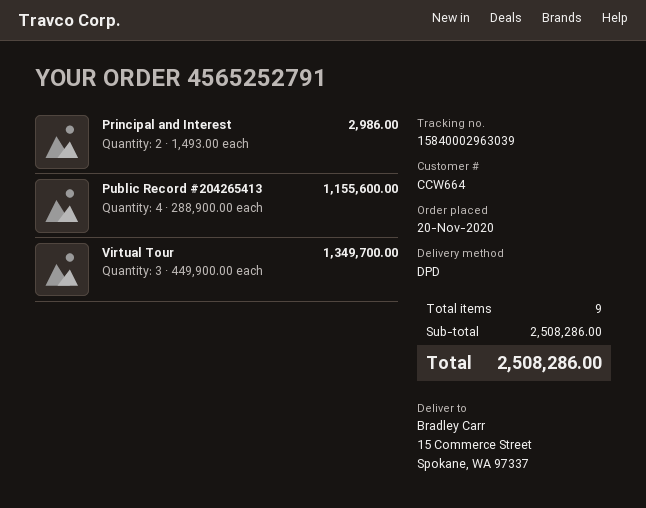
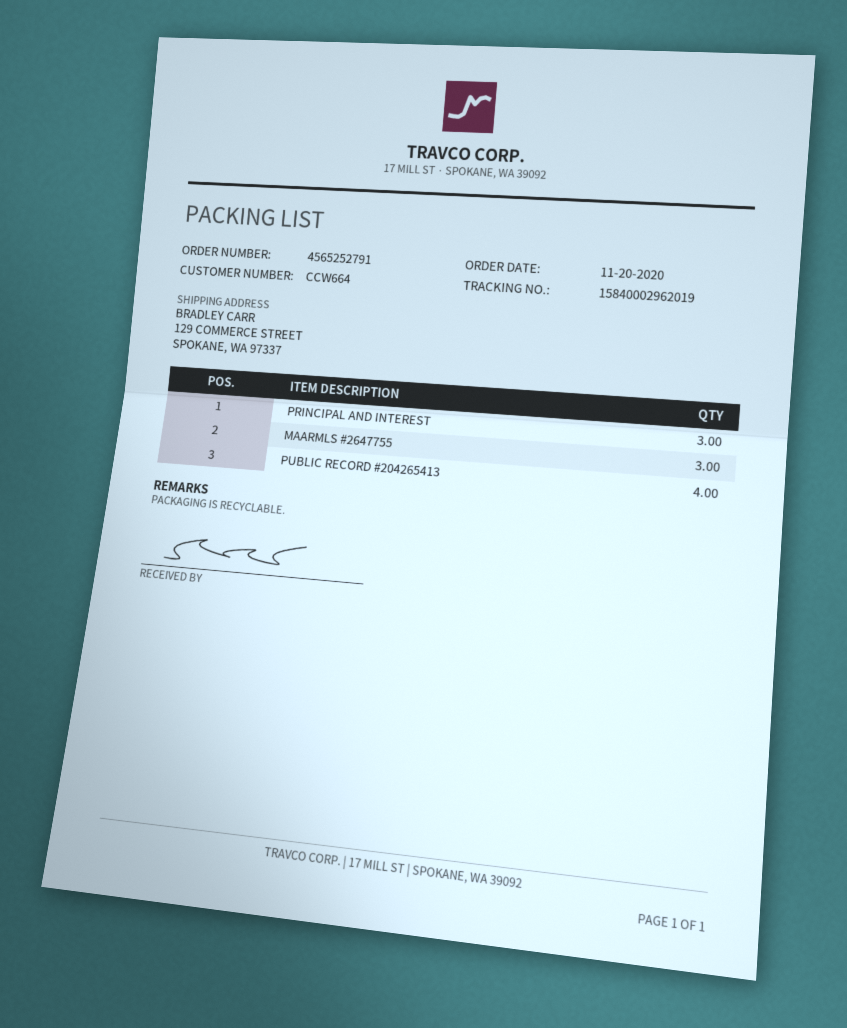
tracking number: 15840002963039 -> 15840002962019
ship to: 15 Commerce Street, Spokane, WA 97337 -> 129 COMMERCE STREET, SPOKANE, WA 97337
Principal and Interest: 2 -> 3
Virtual Tour: 3 -> none
MAARMLS #2647755: none -> 3

